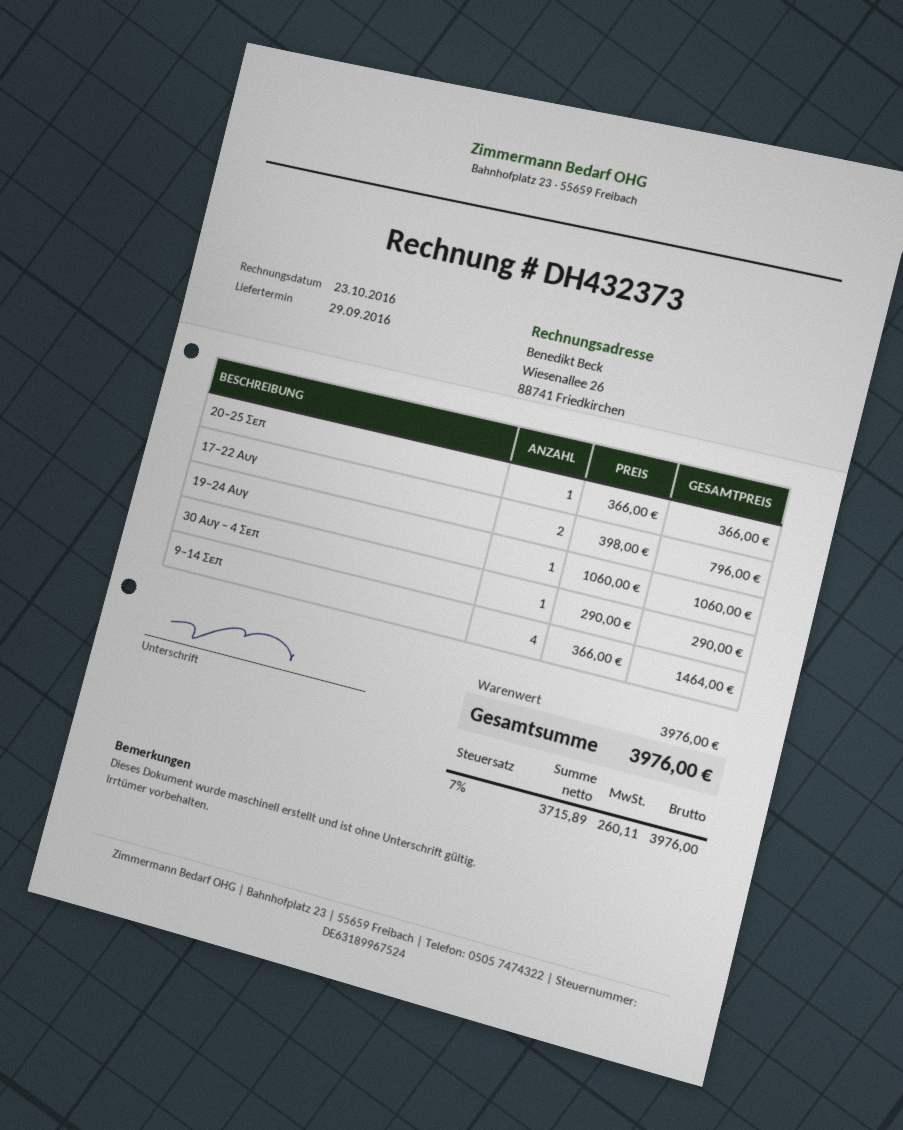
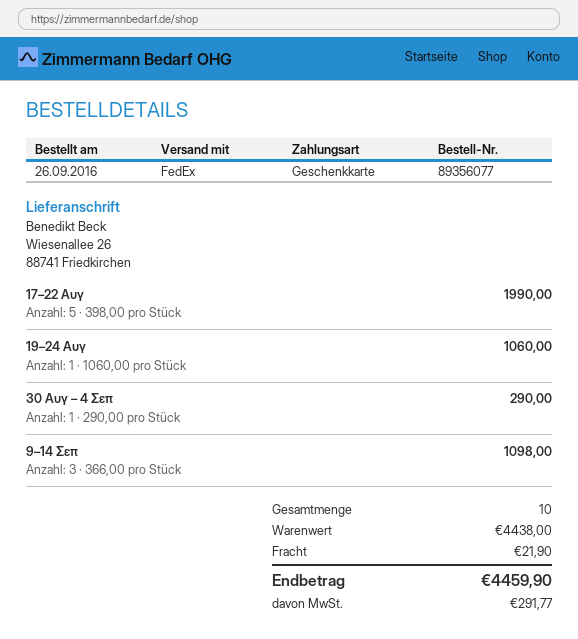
20–25 Σεπ: 1 x 366.00 = 366.00 -> none
17–22 Αυγ: 2 x 398.00 = 796.00 -> 5 x 398.00 = 1990.00
9–14 Σεπ: 4 x 366.00 = 1464.00 -> 3 x 366.00 = 1098.00
subtotal: 3976.00 -> 4438.00
shipping: none -> 21.90
tax: 260.11 -> 291.77
total: 3976.00 -> 4459.90

